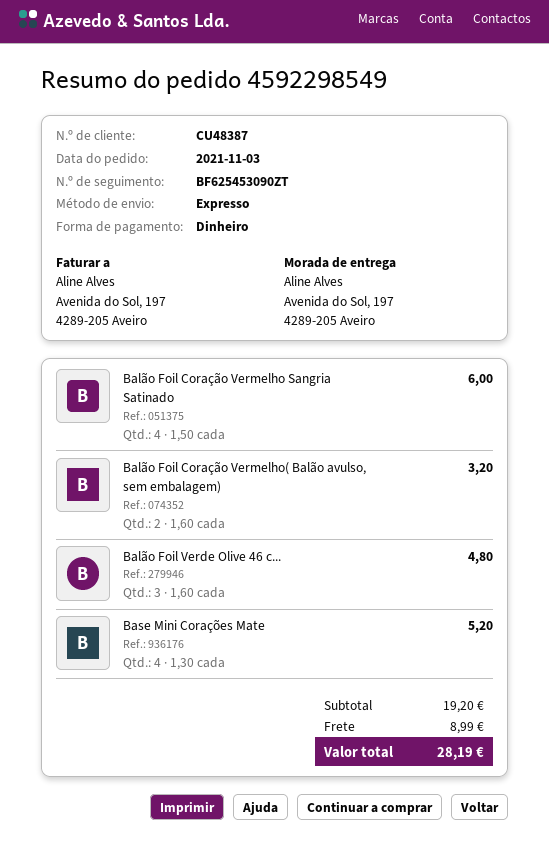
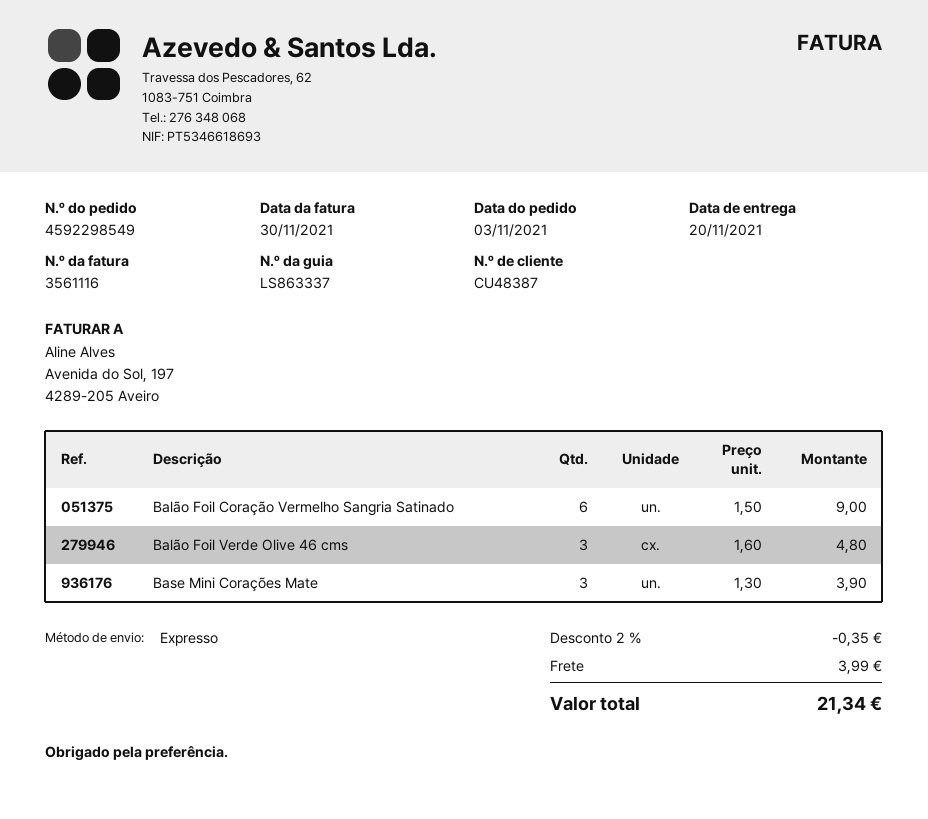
Balão Foil Coração Vermelho Sangria Satinado: 4 x 1.50 = 6.00 -> 6 x 1.50 = 9.00
Balão Foil Coração Vermelho( Balão avulso, sem embalagem): 2 x 1.60 = 3.20 -> none
Base Mini Corações Mate: 4 x 1.30 = 5.20 -> 3 x 1.30 = 3.90
discount: none -> 2% = 0.35
shipping: 8.99 -> 3.99
total: 28.19 -> 21.34

